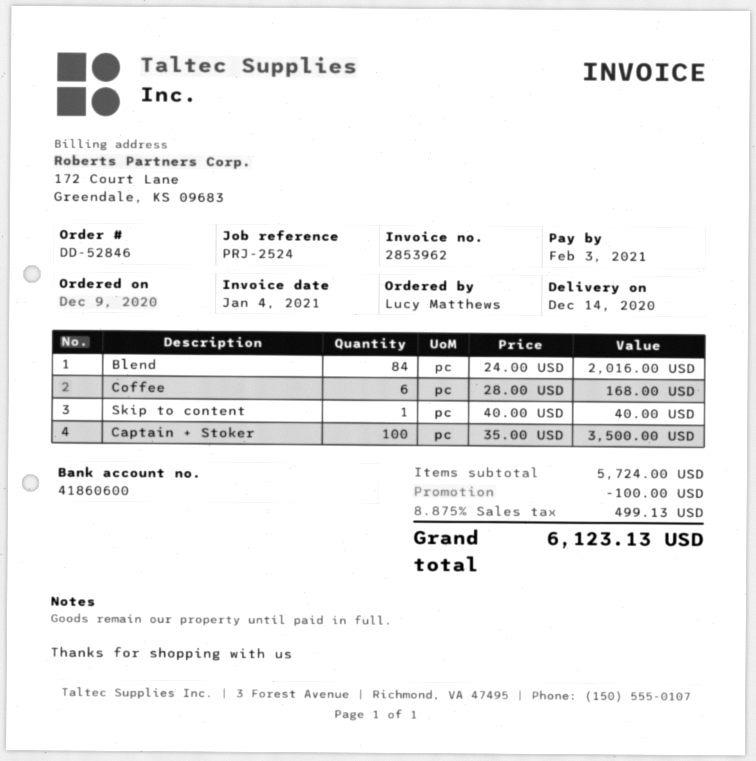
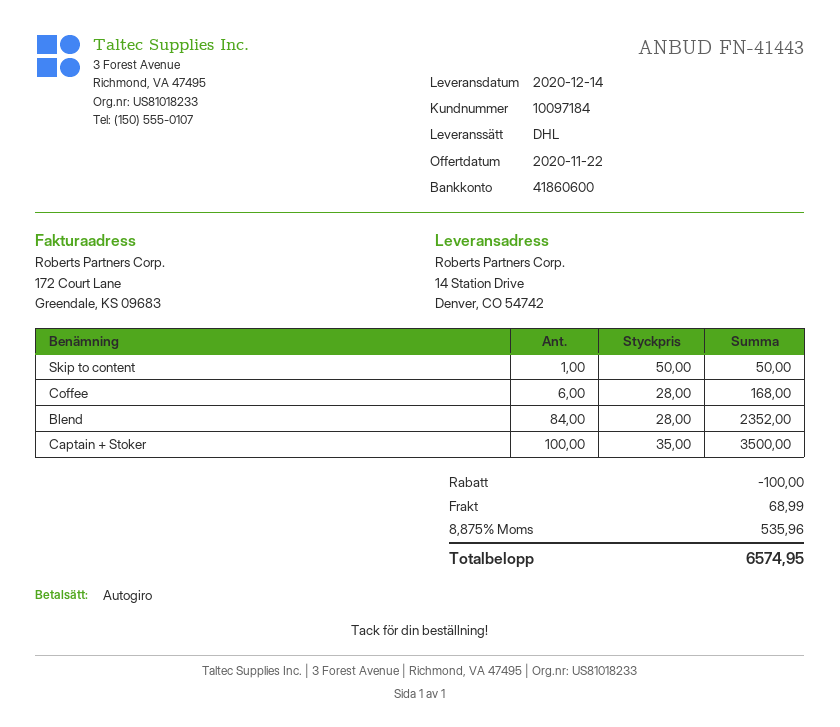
Blend: 84 x 24.00 = 2016.00 -> 84 x 28.00 = 2352.00
Skip to content: 1 x 40.00 = 40.00 -> 1 x 50.00 = 50.00
shipping: none -> 68.99
tax: 8.875% = 499.13 -> 8.875% = 535.96
total: 6123.13 -> 6574.95

